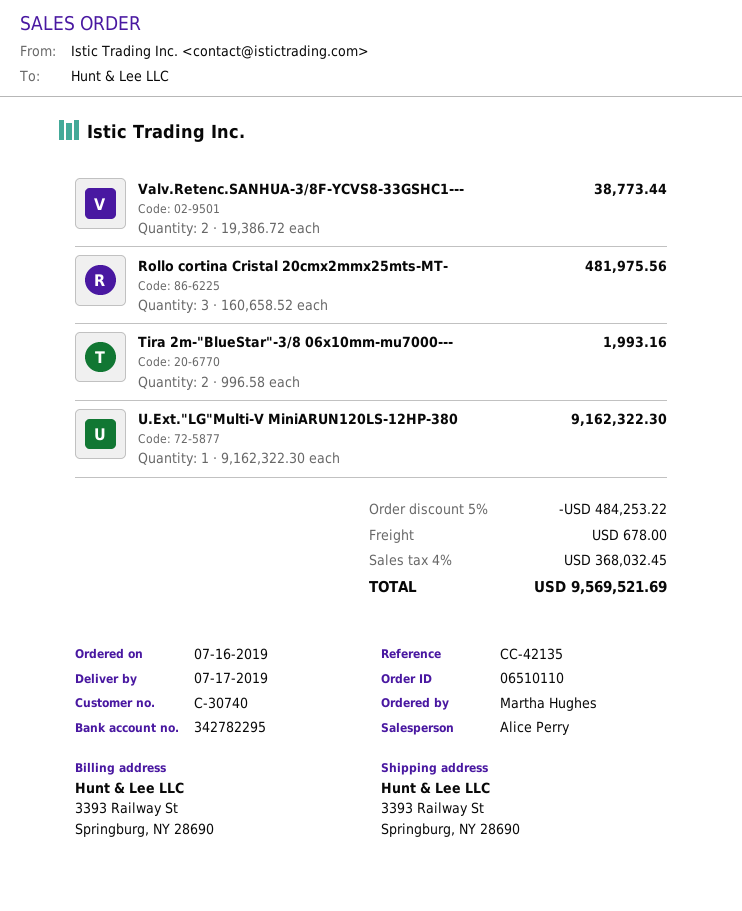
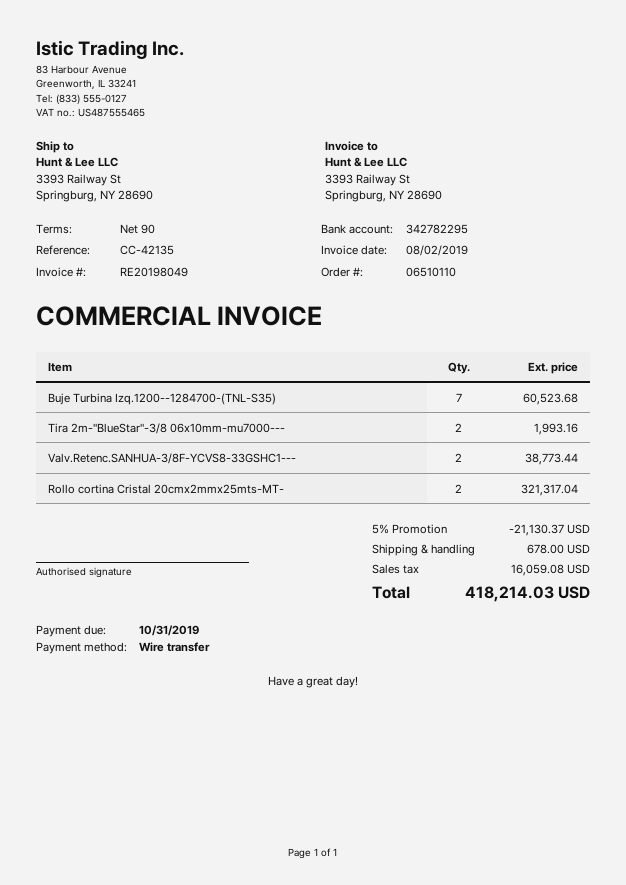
Rollo cortina Cristal 20cmx2mmx25mts-MT-: 3 for 481975.56 -> 2 for 321317.04
U.Ext."LG"Multi-V MiniARUN120LS-12HP-380: 1 for 9162322.30 -> none
Buje Turbina Izq.1200--1284700-(TNL-S35): none -> 7 for 60523.68
discount: 5% = 484253.22 -> 5% = 21130.37
tax: 368032.45 -> 16059.08
total: 9569521.69 -> 418214.03

